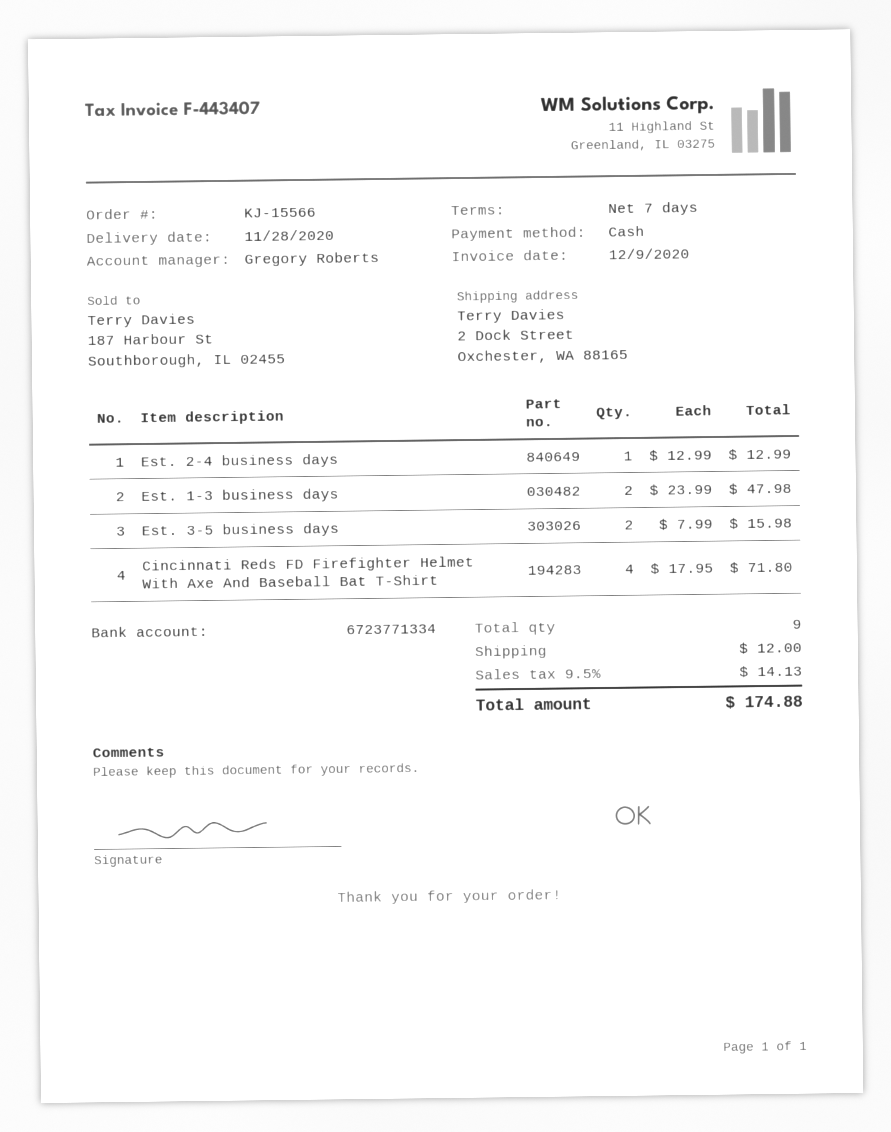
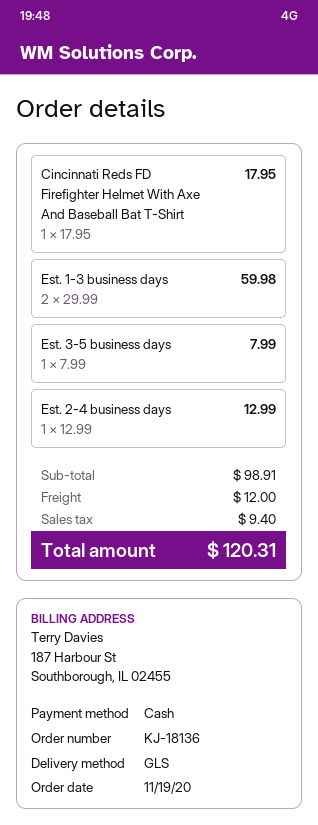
order number: KJ-15566 -> KJ-18136
Est. 1-3 business days: 2 x 23.99 = 47.98 -> 2 x 29.99 = 59.98
Est. 3-5 business days: 2 x 7.99 = 15.98 -> 1 x 7.99 = 7.99
Cincinnati Reds FD Firefighter Helmet With Axe And Baseball Bat T-Shirt: 4 x 17.95 = 71.80 -> 1 x 17.95 = 17.95
tax: 14.13 -> 9.40
total: 174.88 -> 120.31

